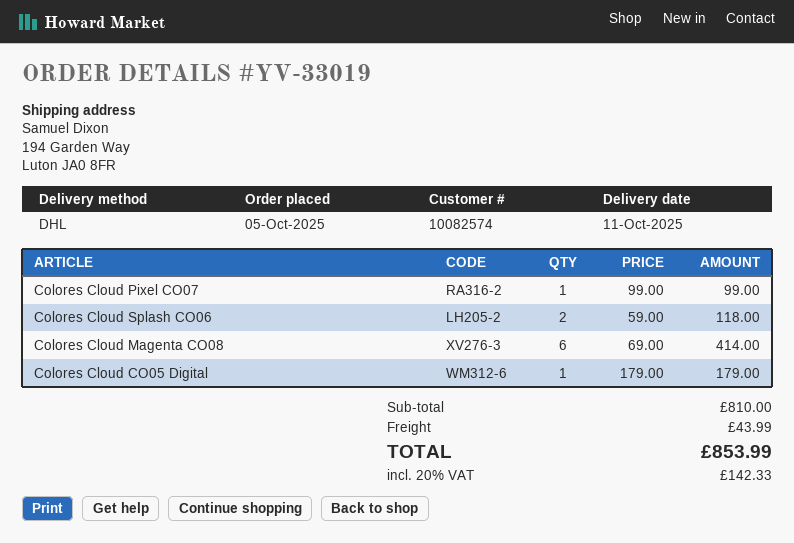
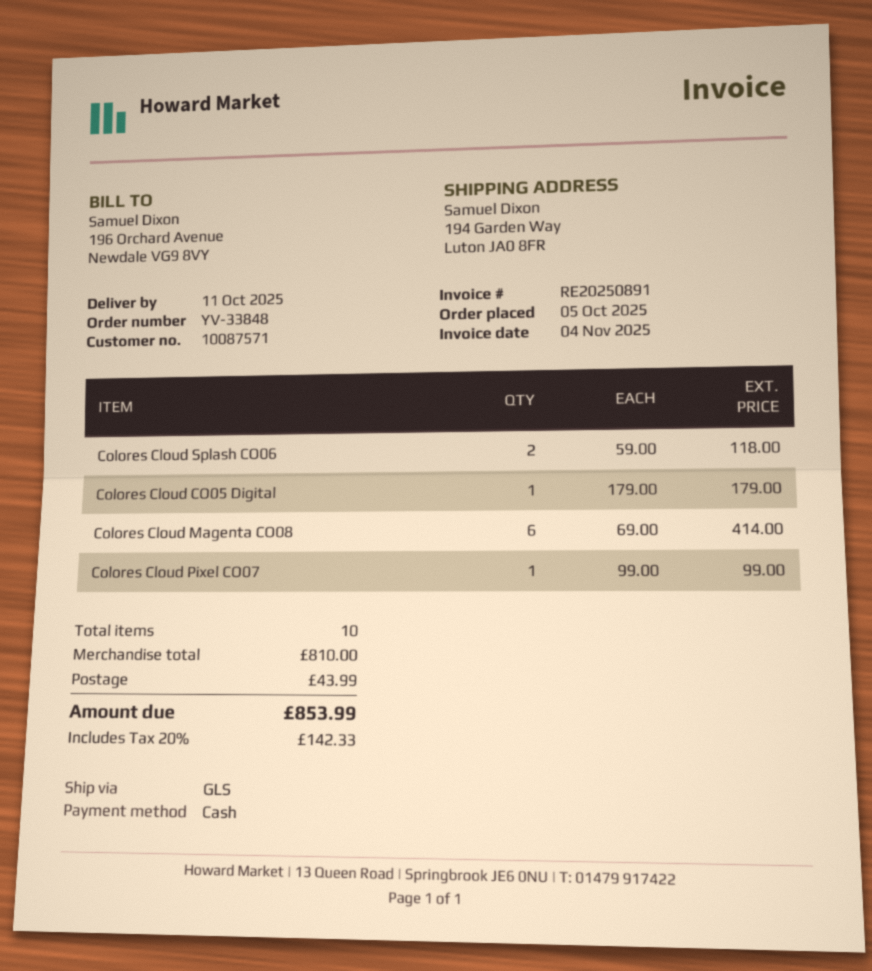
order number: YV-33019 -> YV-33848
customer number: 10082574 -> 10087571
shipping method: DHL -> GLS

